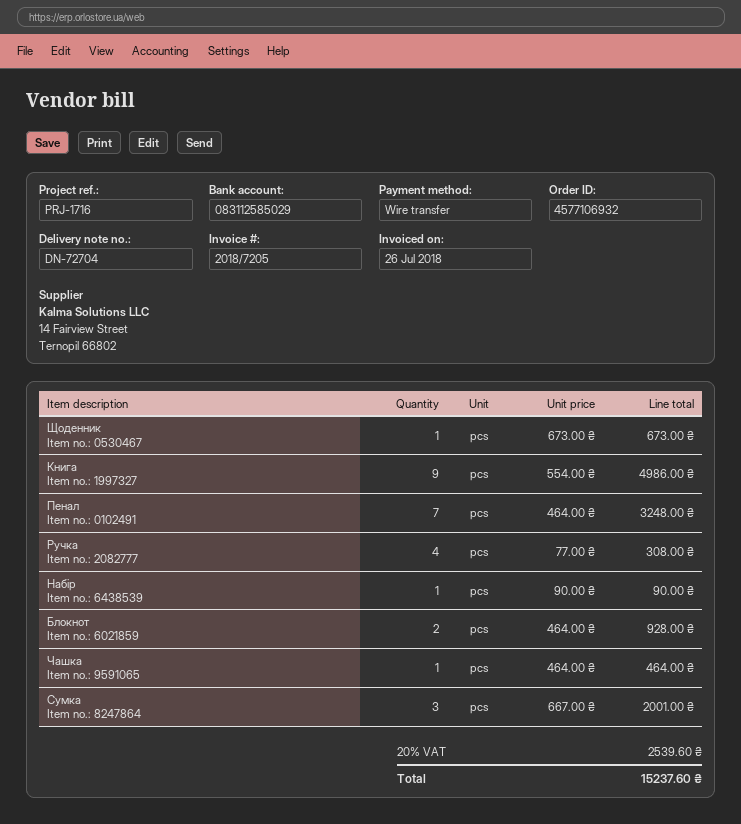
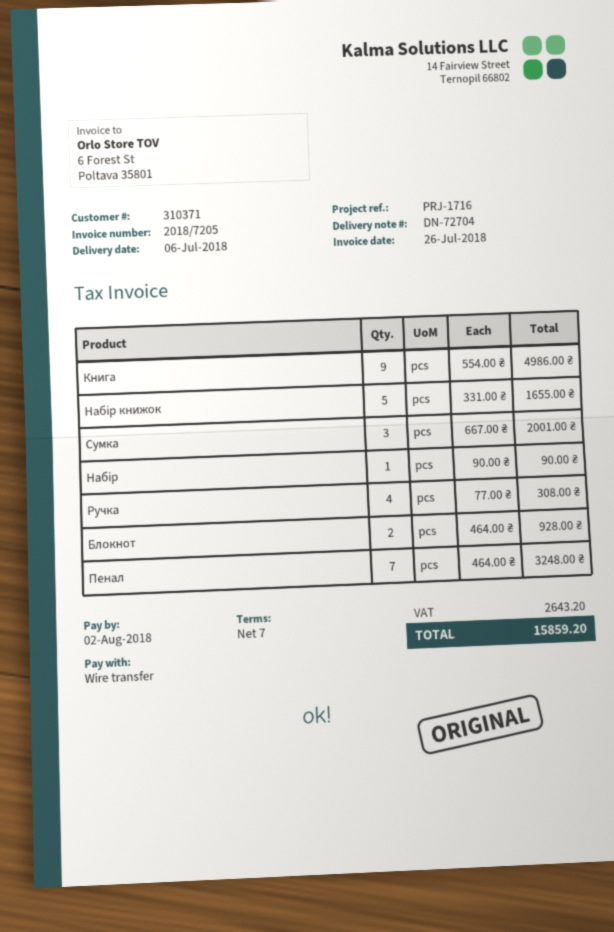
Щоденник: 1 x 673.00 = 673.00 -> none
Чашка: 1 x 464.00 = 464.00 -> none
Набір книжок: none -> 5 x 331.00 = 1655.00
tax: 2539.60 -> 2643.20
total: 15237.60 -> 15859.20

